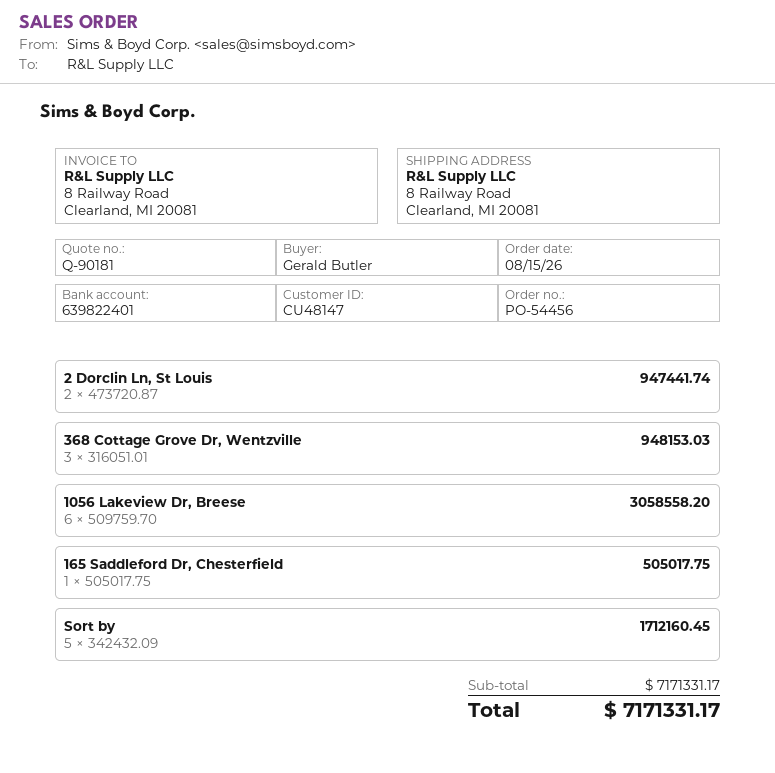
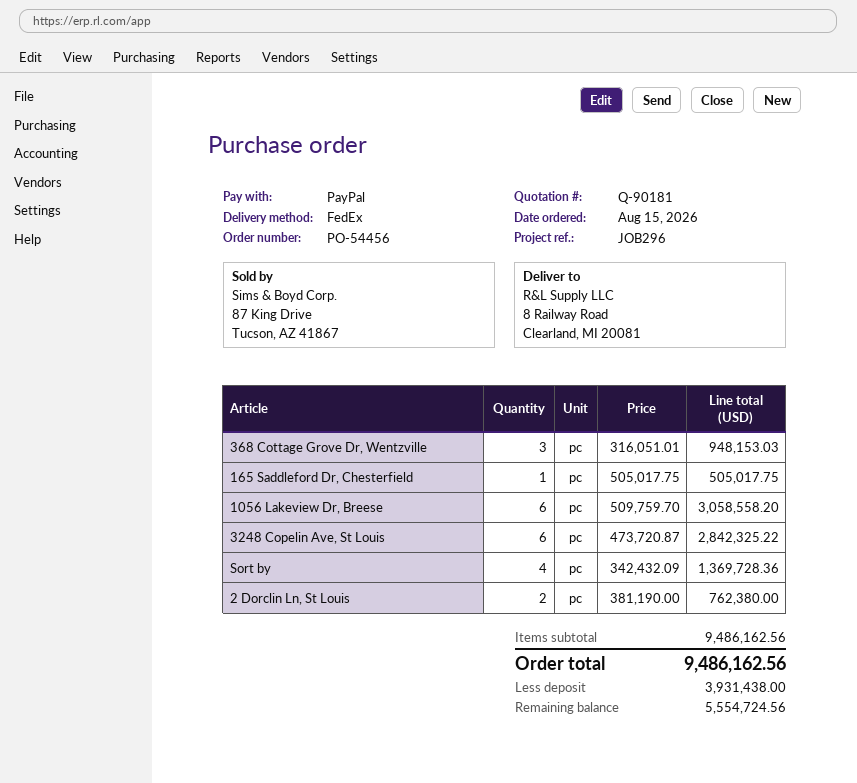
2 Dorclin Ln, St Louis: 2 x 473720.87 = 947441.74 -> 2 x 381190.00 = 762380.00
Sort by: 5 x 342432.09 = 1712160.45 -> 4 x 342432.09 = 1369728.36
3248 Copelin Ave, St Louis: none -> 6 x 473720.87 = 2842325.22
subtotal: 7171331.17 -> 9486162.56
total: 7171331.17 -> 9486162.56

